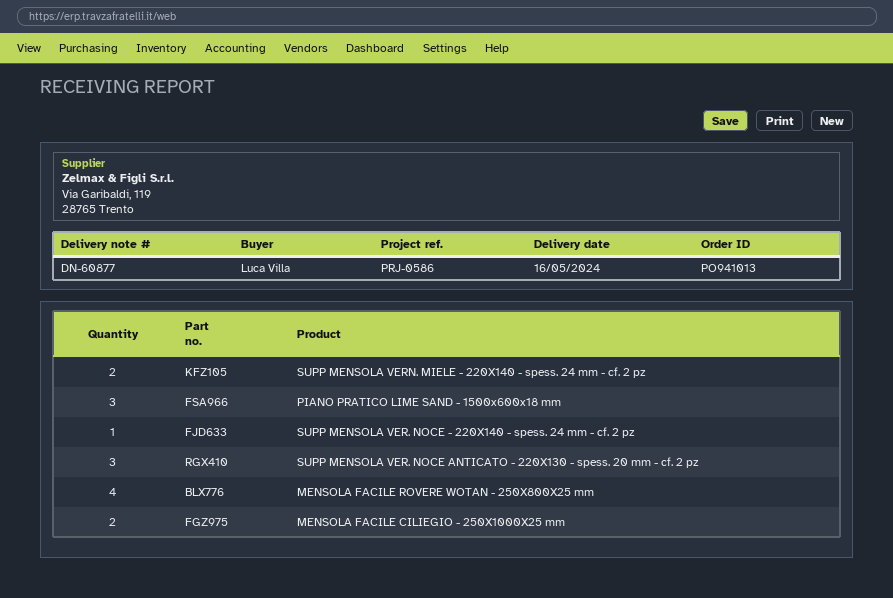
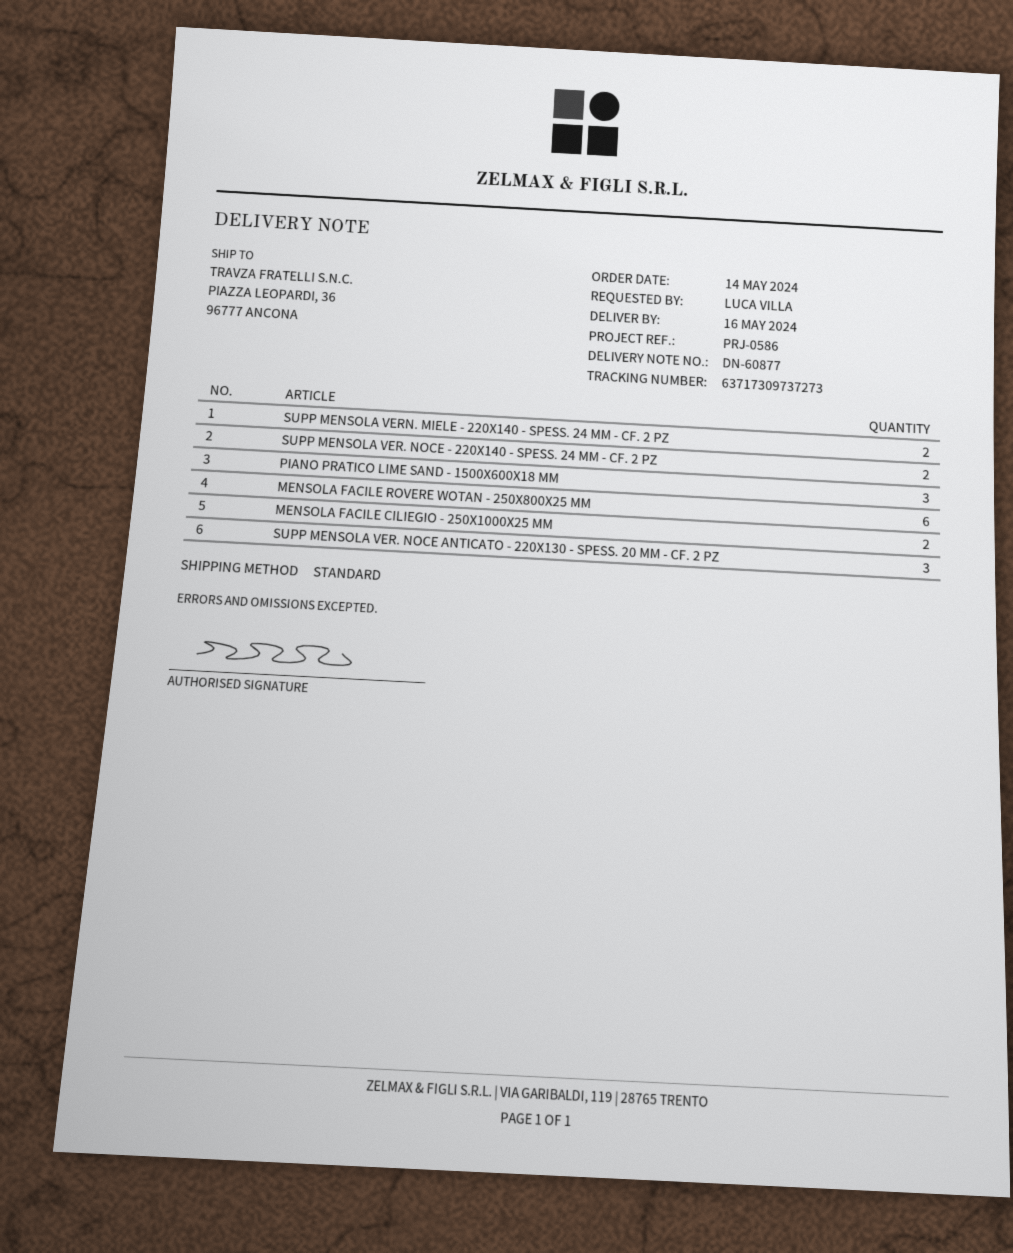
SUPP MENSOLA VER. NOCE - 220X140 - spess. 24 mm - cf. 2 pz: 1 -> 2
MENSOLA FACILE ROVERE WOTAN - 250X800X25 mm: 4 -> 6

